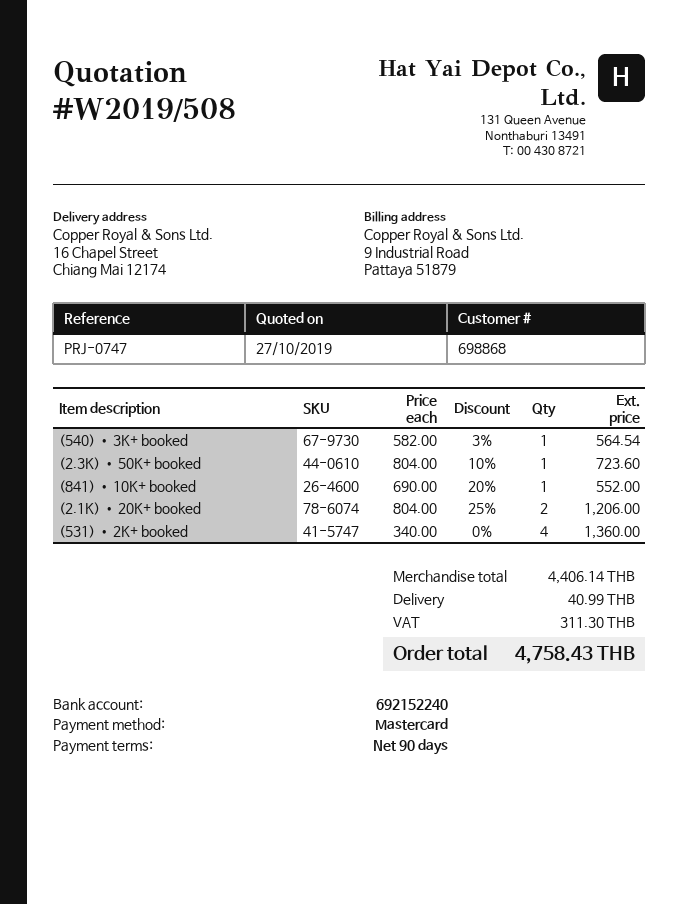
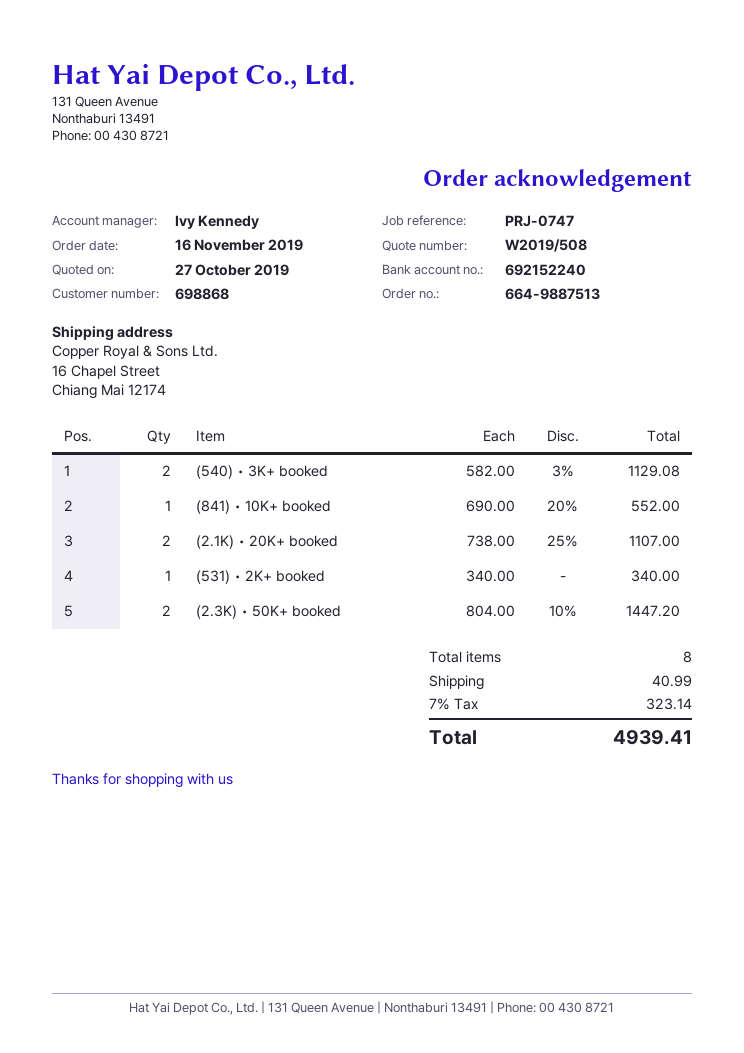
(540) • 3K+ booked: 1 x 582.00 - 3% = 564.54 -> 2 x 582.00 - 3% = 1129.08
(2.3K) • 50K+ booked: 1 x 804.00 - 10% = 723.60 -> 2 x 804.00 - 10% = 1447.20
(2.1K) • 20K+ booked: 2 x 804.00 - 25% = 1206.00 -> 2 x 738.00 - 25% = 1107.00
(531) • 2K+ booked: 4 x 340.00 = 1360.00 -> 1 x 340.00 = 340.00
tax: 311.30 -> 323.14
total: 4758.43 -> 4939.41

